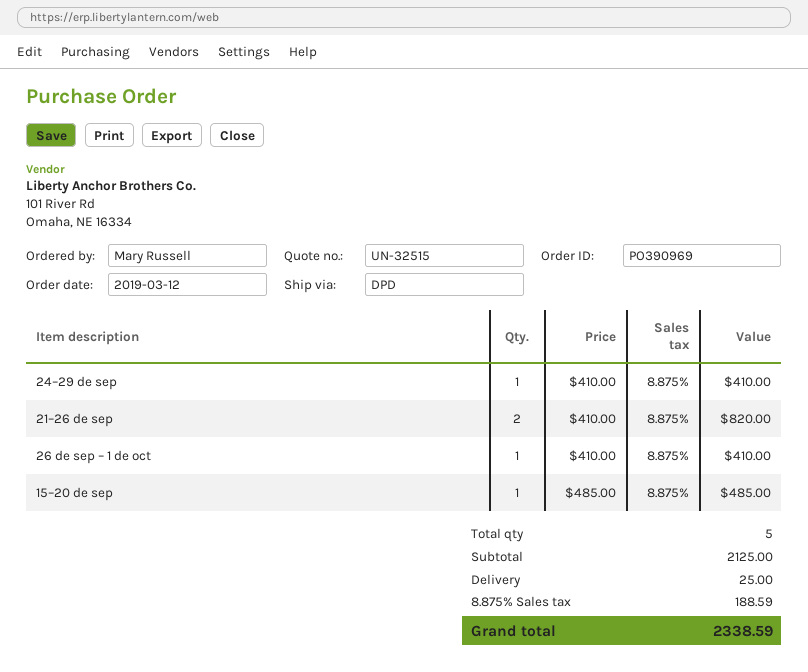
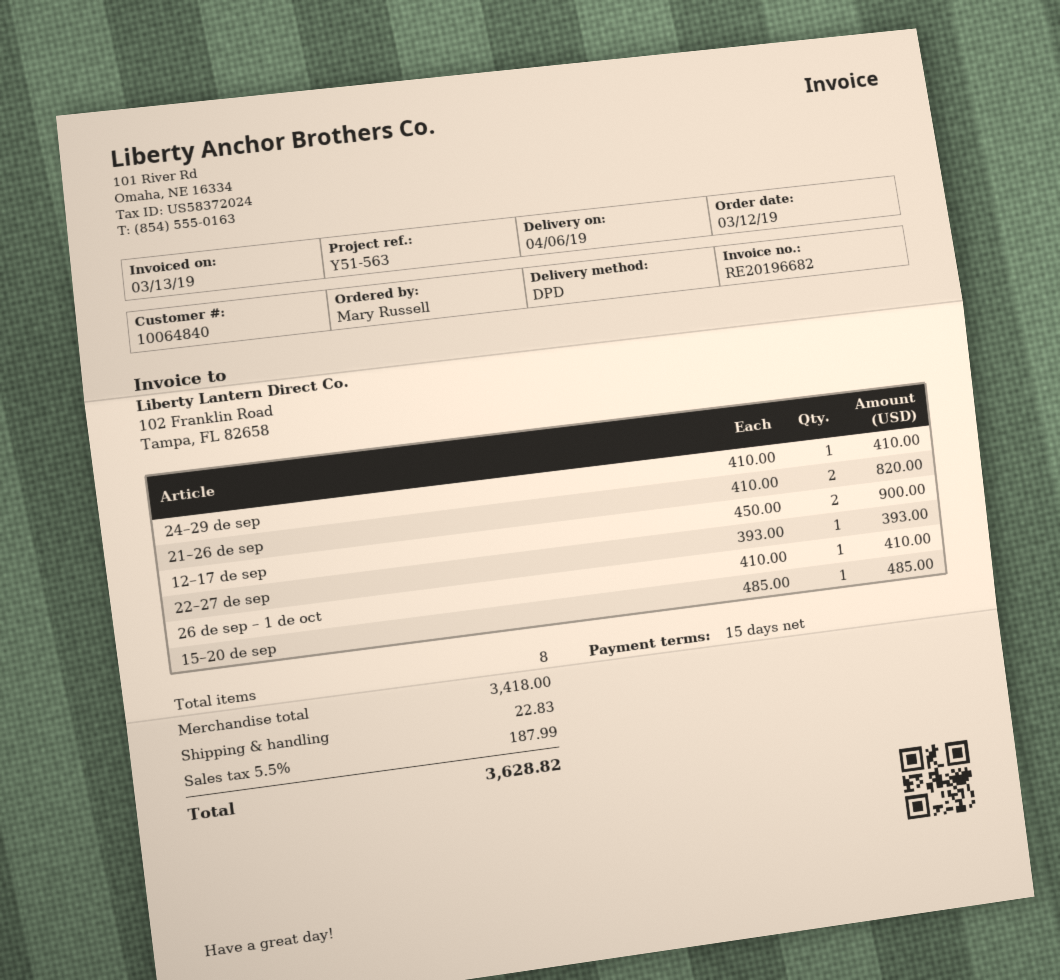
12–17 de sep: none -> 2 x 450.00 = 900.00
22–27 de sep: none -> 1 x 393.00 = 393.00
total quantity: 5 -> 8
subtotal: 2125.00 -> 3418.00
shipping: 25.00 -> 22.83
tax: 8.875% = 188.59 -> 5.5% = 187.99
total: 2338.59 -> 3628.82

